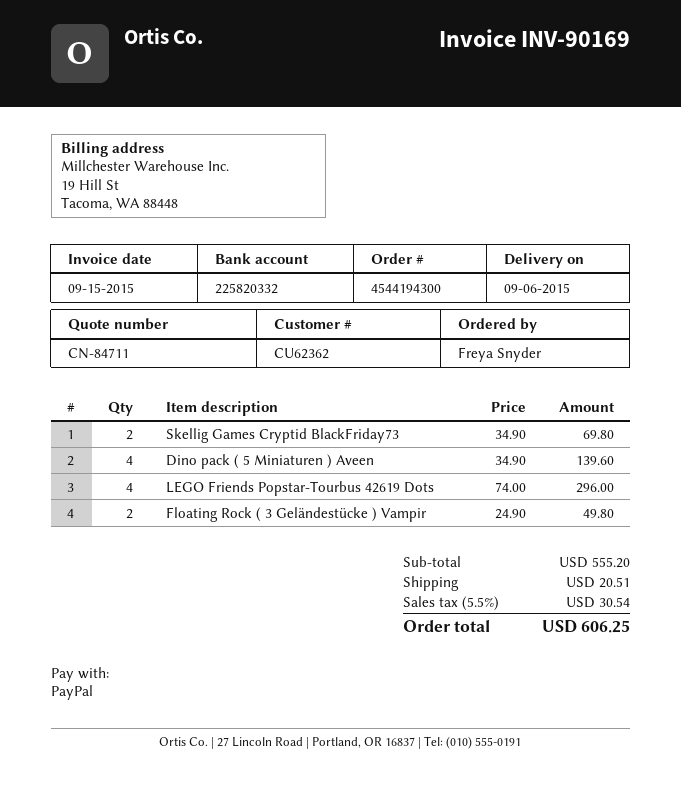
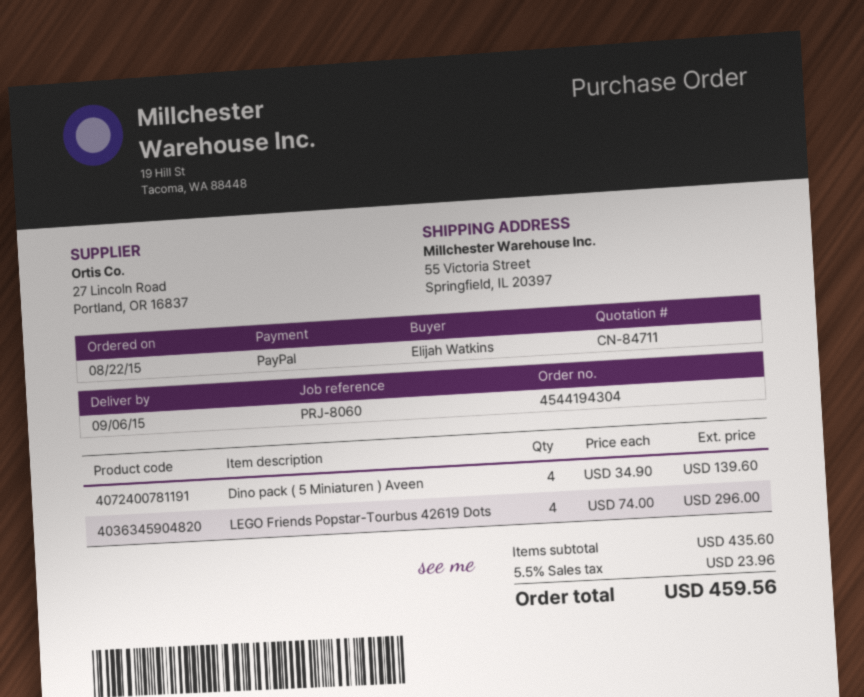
order number: 4544194300 -> 4544194304
ordered by: Freya Snyder -> Elijah Watkins
Skellig Games Cryptid BlackFriday73: 2 x 34.90 = 69.80 -> none
Floating Rock ( 3 Geländestücke ) Vampir: 2 x 24.90 = 49.80 -> none
subtotal: 555.20 -> 435.60
shipping: 20.51 -> none
tax: 5.5% = 30.54 -> 5.5% = 23.96
total: 606.25 -> 459.56

